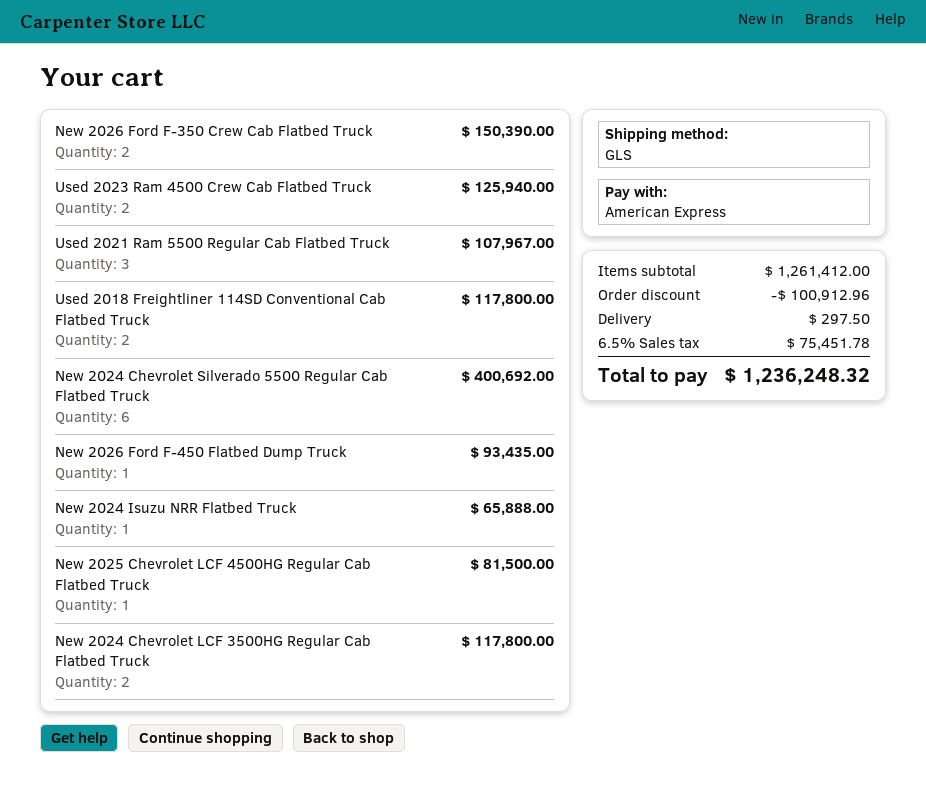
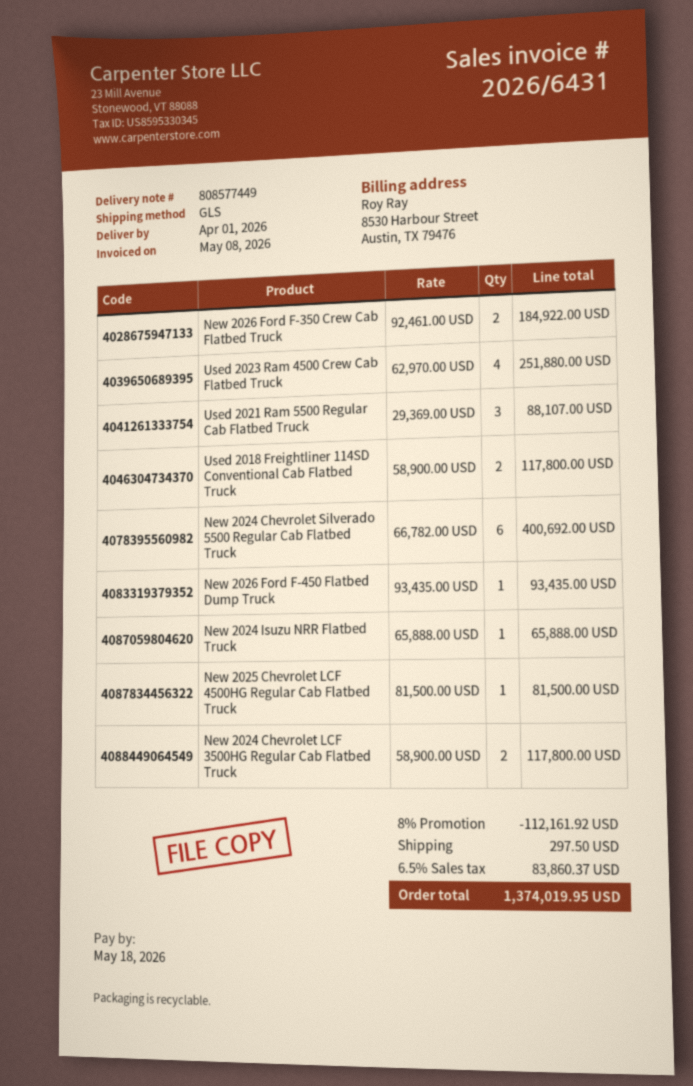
New 2026 Ford F-350 Crew Cab Flatbed Truck: 2 for 150390.00 -> 2 for 184922.00
Used 2023 Ram 4500 Crew Cab Flatbed Truck: 2 for 125940.00 -> 4 for 251880.00
Used 2021 Ram 5500 Regular Cab Flatbed Truck: 3 for 107967.00 -> 3 for 88107.00
discount: 100912.96 -> 112161.92
tax: 6.5% = 75451.78 -> 6.5% = 83860.37
total: 1236248.32 -> 1374019.95

